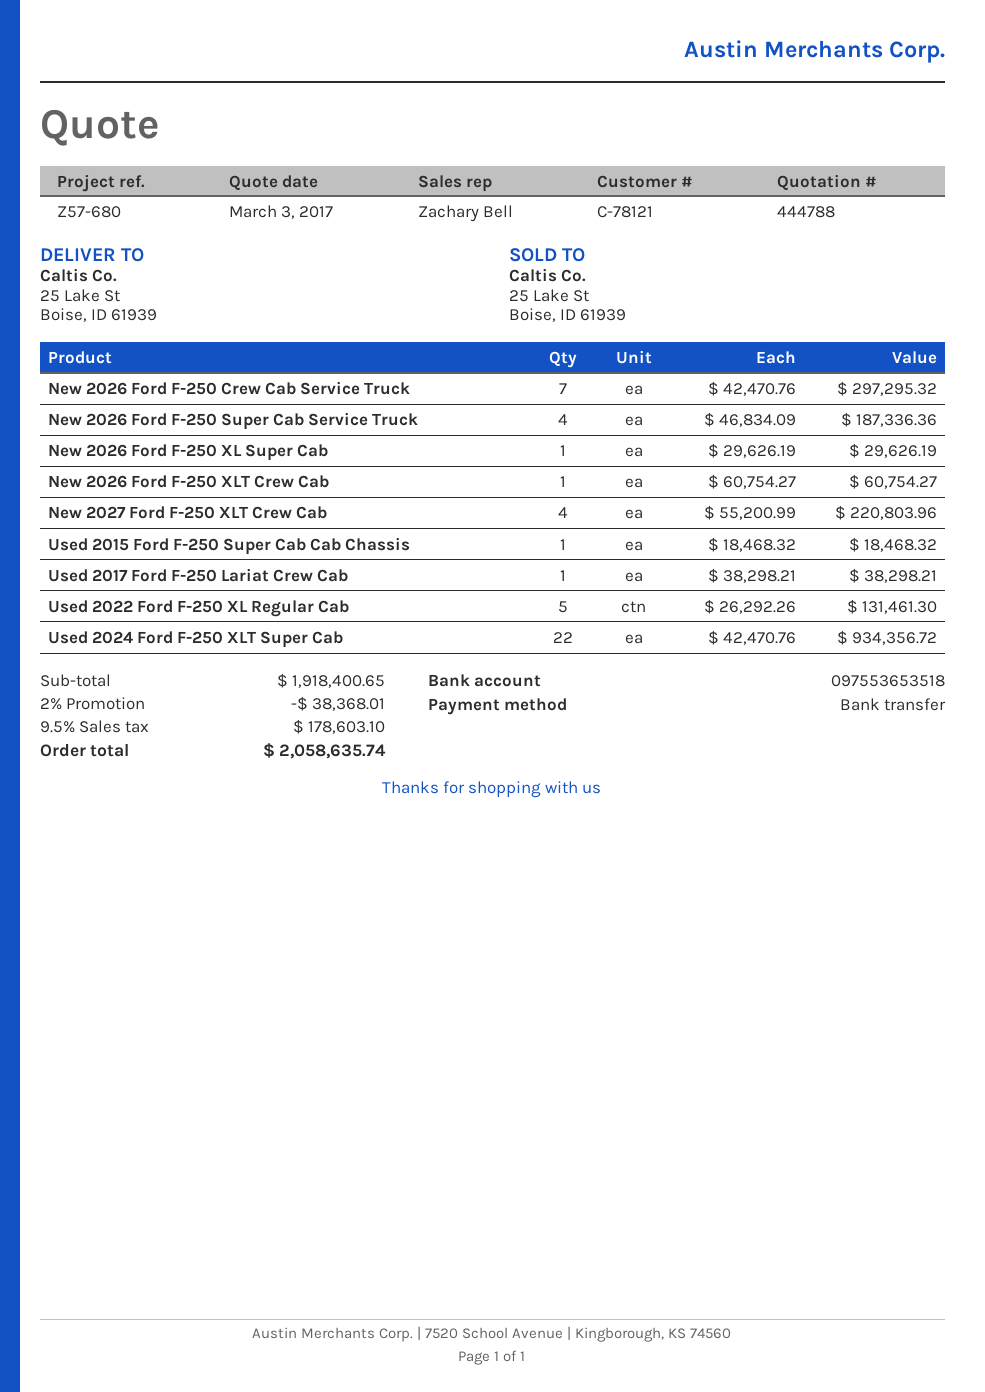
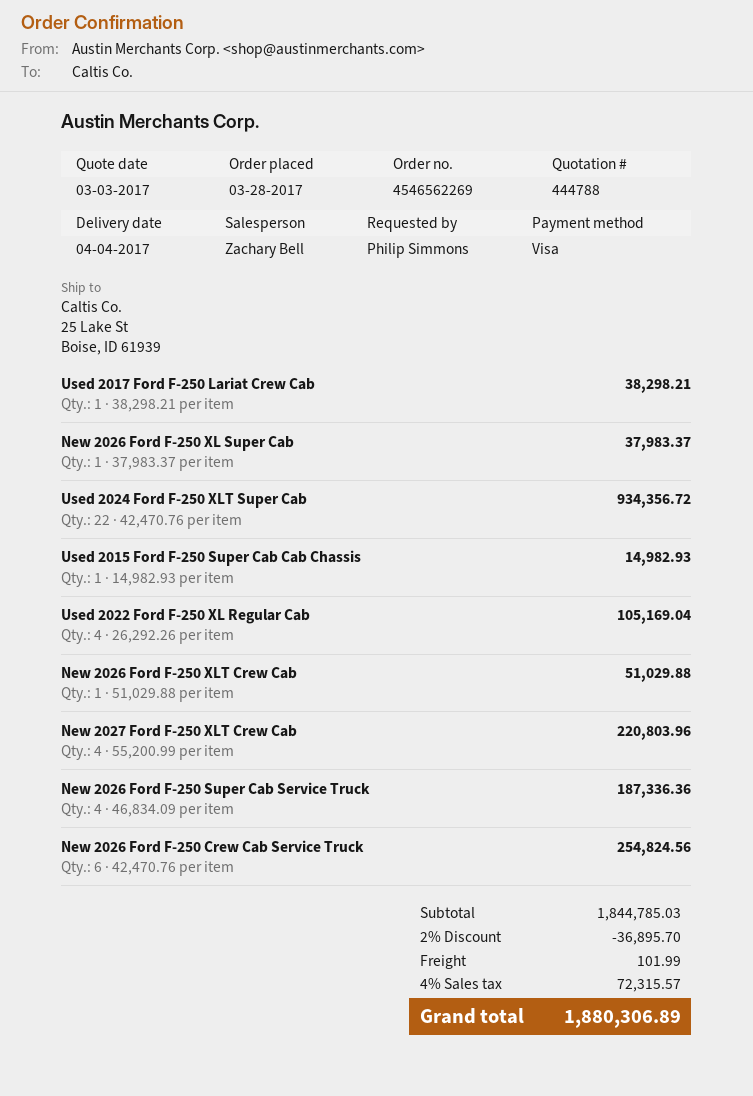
payment method: bank transfer -> Visa
New 2026 Ford F-250 Crew Cab Service Truck: 7 x 42470.76 = 297295.32 -> 6 x 42470.76 = 254824.56
New 2026 Ford F-250 XL Super Cab: 1 x 29626.19 = 29626.19 -> 1 x 37983.37 = 37983.37
New 2026 Ford F-250 XLT Crew Cab: 1 x 60754.27 = 60754.27 -> 1 x 51029.88 = 51029.88
Used 2015 Ford F-250 Super Cab Cab Chassis: 1 x 18468.32 = 18468.32 -> 1 x 14982.93 = 14982.93
Used 2022 Ford F-250 XL Regular Cab: 5 x 26292.26 = 131461.30 -> 4 x 26292.26 = 105169.04
subtotal: 1918400.65 -> 1844785.03
discount: 2% = 38368.01 -> 2% = 36895.70
shipping: none -> 101.99
tax: 9.5% = 178603.10 -> 4% = 72315.57
total: 2058635.74 -> 1880306.89

